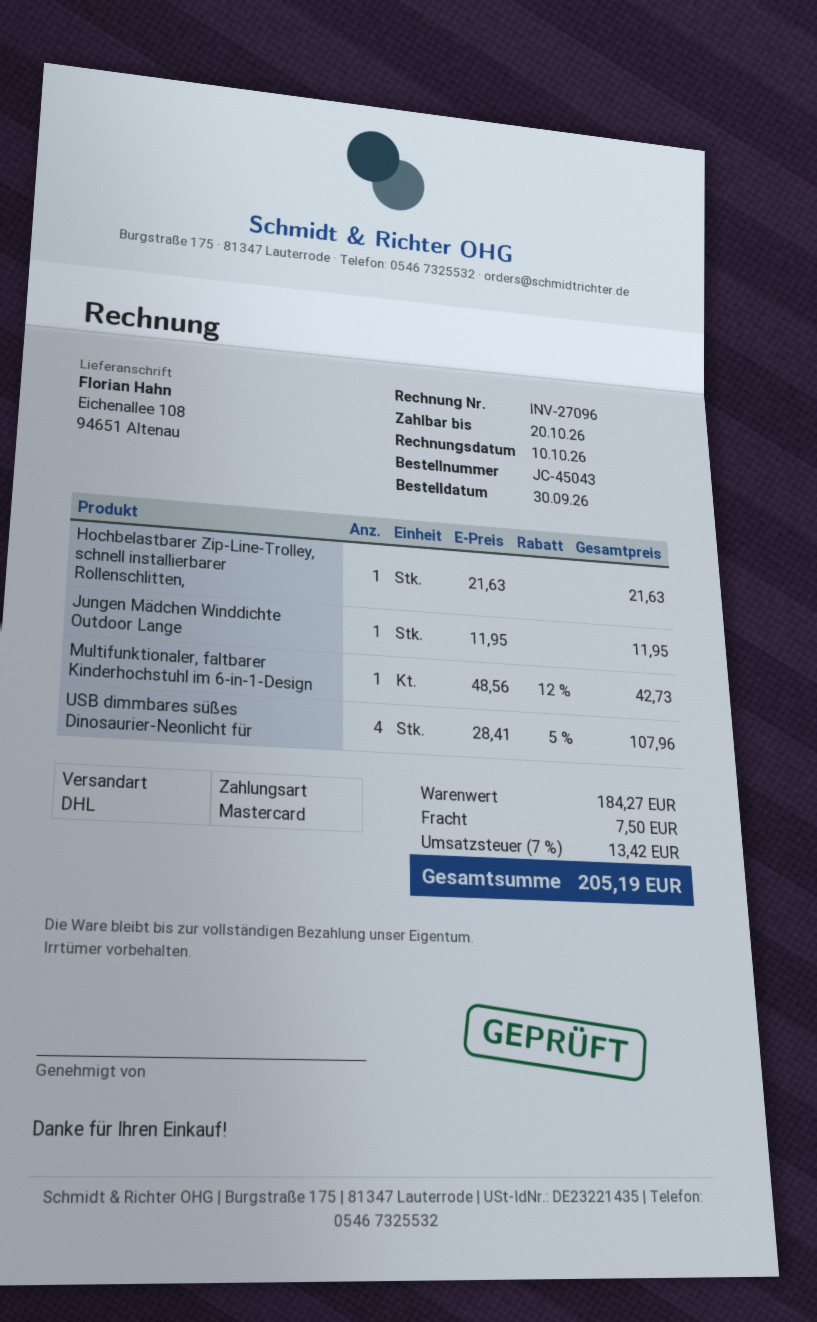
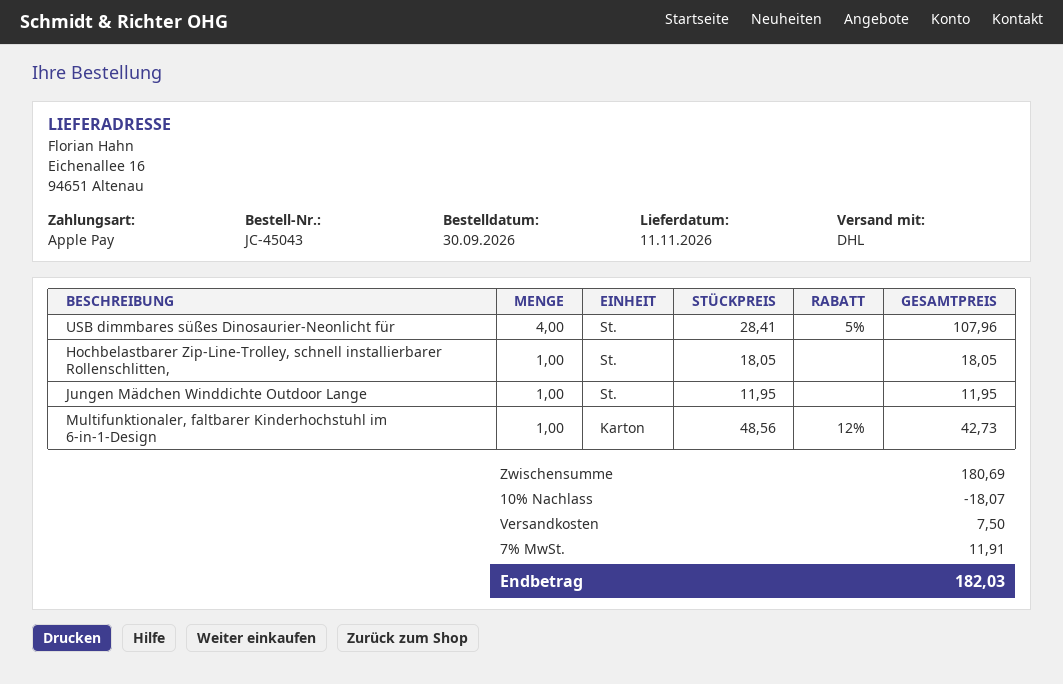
payment method: Mastercard -> Apple Pay
ship to: Eichenallee 108, 94651 Altenau -> Eichenallee 16, 94651 Altenau
Hochbelastbarer Zip-Line-Trolley, schnell installierbarer Rollenschlitten,: 1 x 21.63 = 21.63 -> 1 x 18.05 = 18.05
subtotal: 184.27 -> 180.69
discount: none -> 10% = 18.07
tax: 7% = 13.42 -> 7% = 11.91
total: 205.19 -> 182.03

